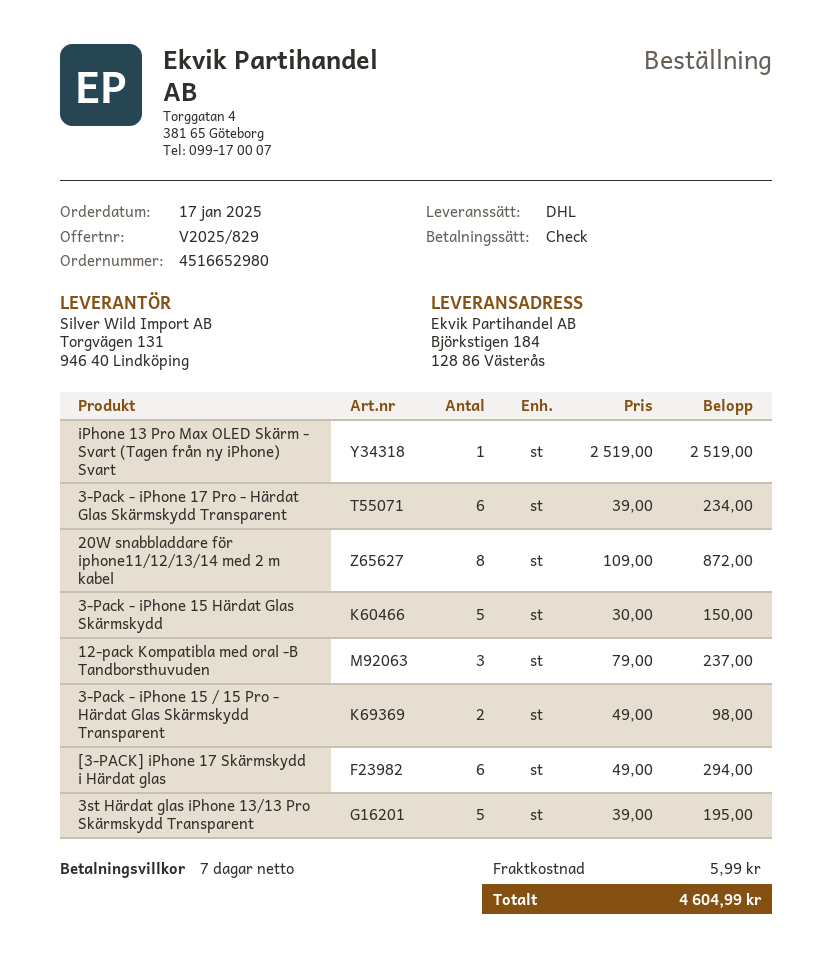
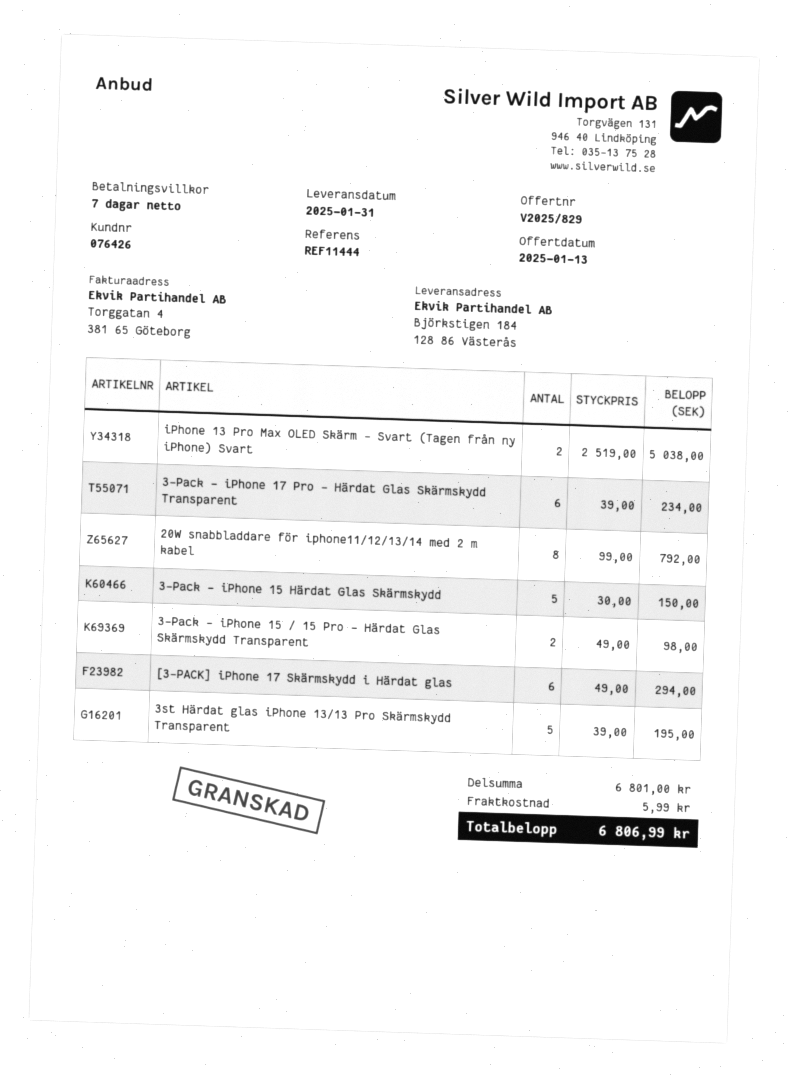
iPhone 13 Pro Max OLED Skärm - Svart (Tagen från ny iPhone) Svart: 1 x 2519.00 = 2519.00 -> 2 x 2519.00 = 5038.00
20W snabbladdare för iphone11/12/13/14 med 2 m kabel: 8 x 109.00 = 872.00 -> 8 x 99.00 = 792.00
12-pack Kompatibla med oral -B Tandborsthuvuden: 3 x 79.00 = 237.00 -> none
total: 4604.99 -> 6806.99

